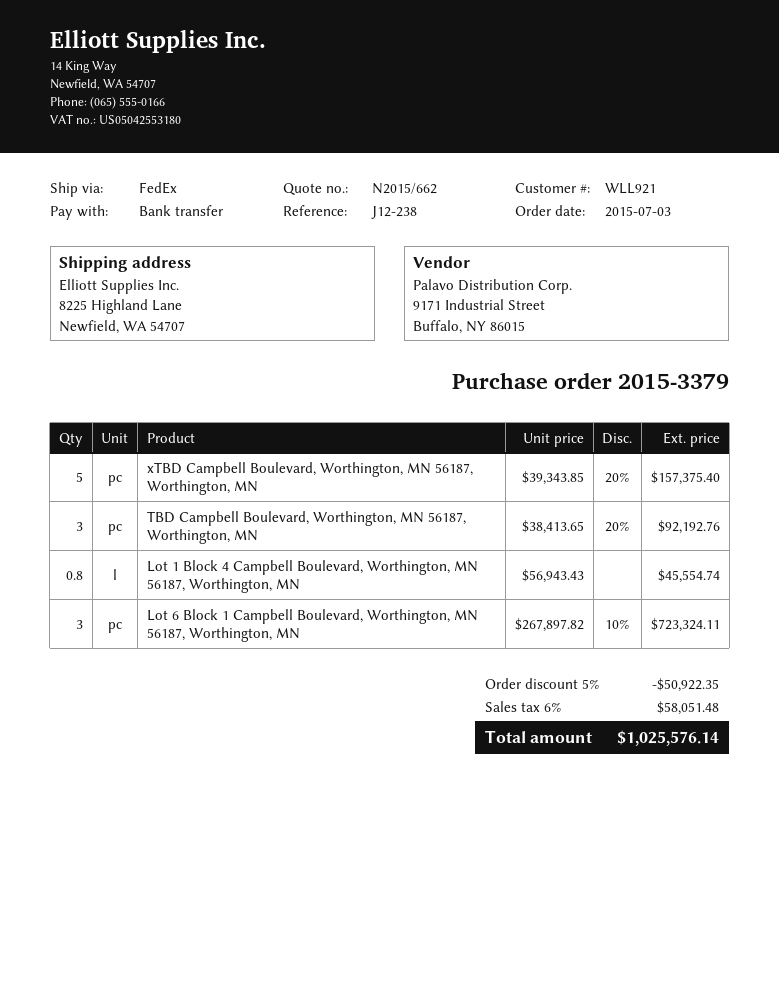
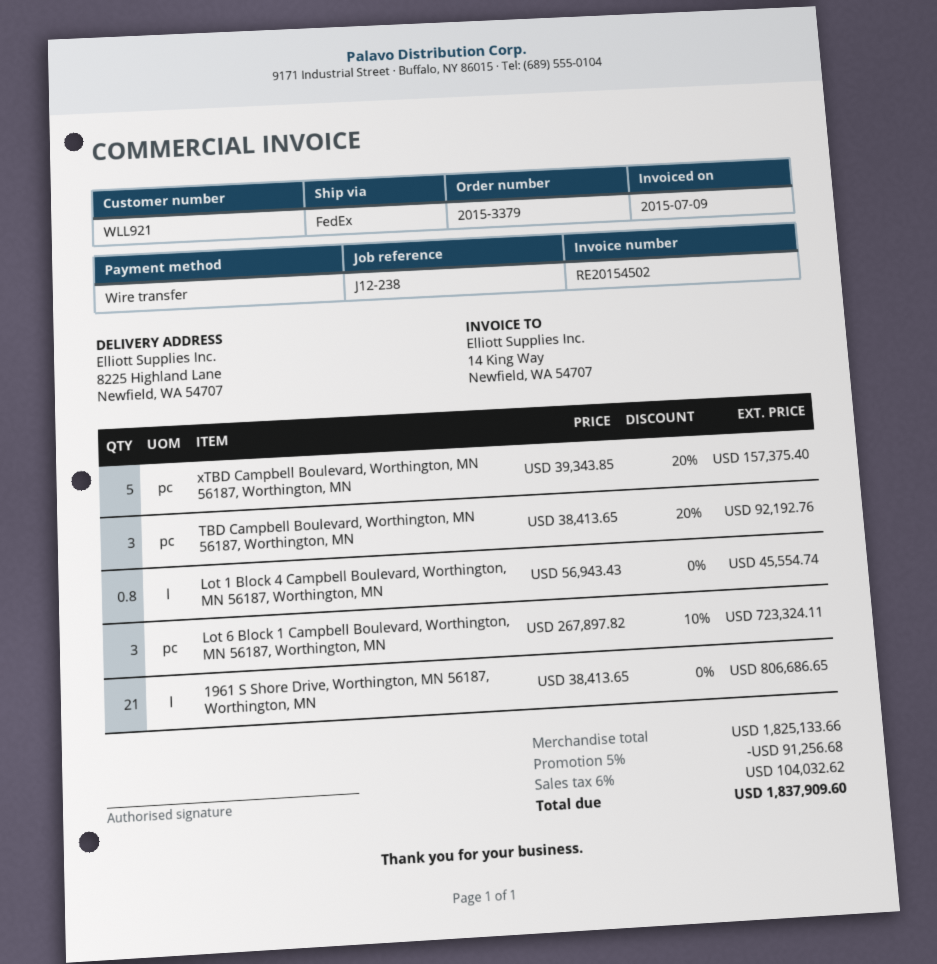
1961 S Shore Drive, Worthington, MN 56187, Worthington, MN: none -> 21 x 38413.65 = 806686.65
discount: 5% = 50922.35 -> 5% = 91256.68
tax: 6% = 58051.48 -> 6% = 104032.62
total: 1025576.14 -> 1837909.60

